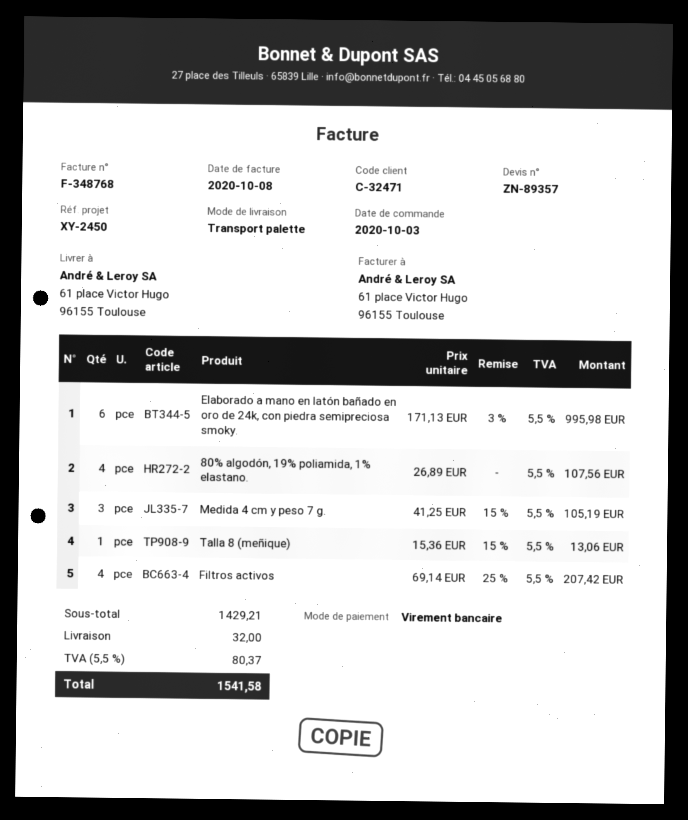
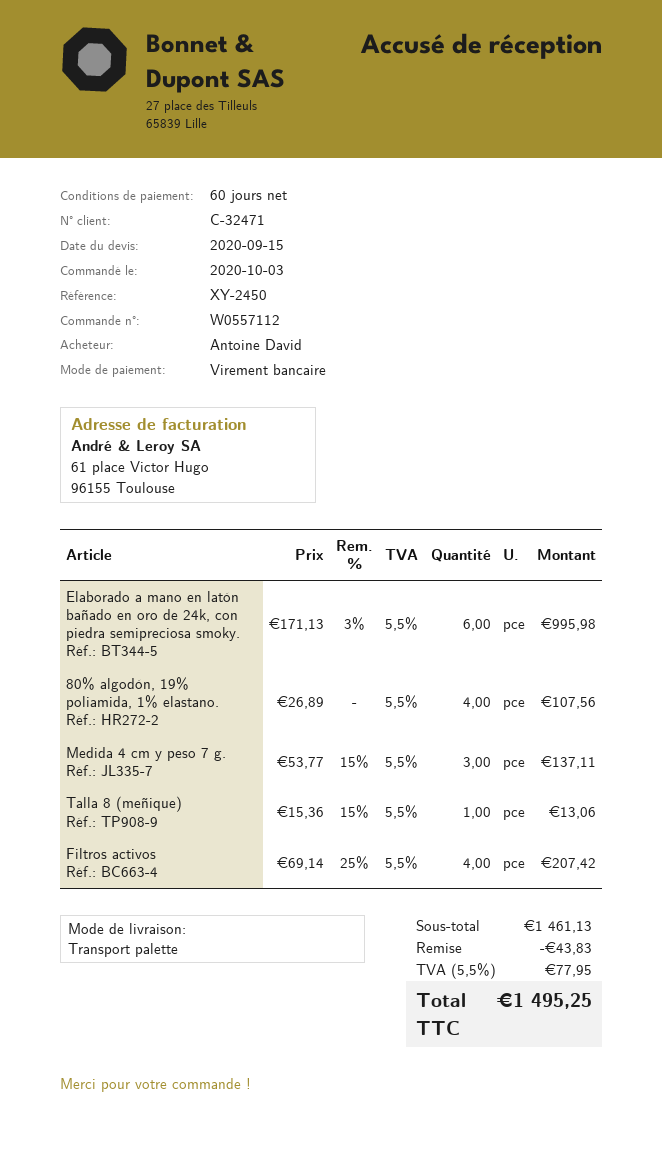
Medida 4 cm y peso 7 g.: 3 x 41.25 - 15% = 105.19 -> 3 x 53.77 - 15% = 137.11
subtotal: 1429.21 -> 1461.13
discount: none -> 43.83
shipping: 32.00 -> none
tax: 5.5% = 80.37 -> 5.5% = 77.95
total: 1541.58 -> 1495.25

